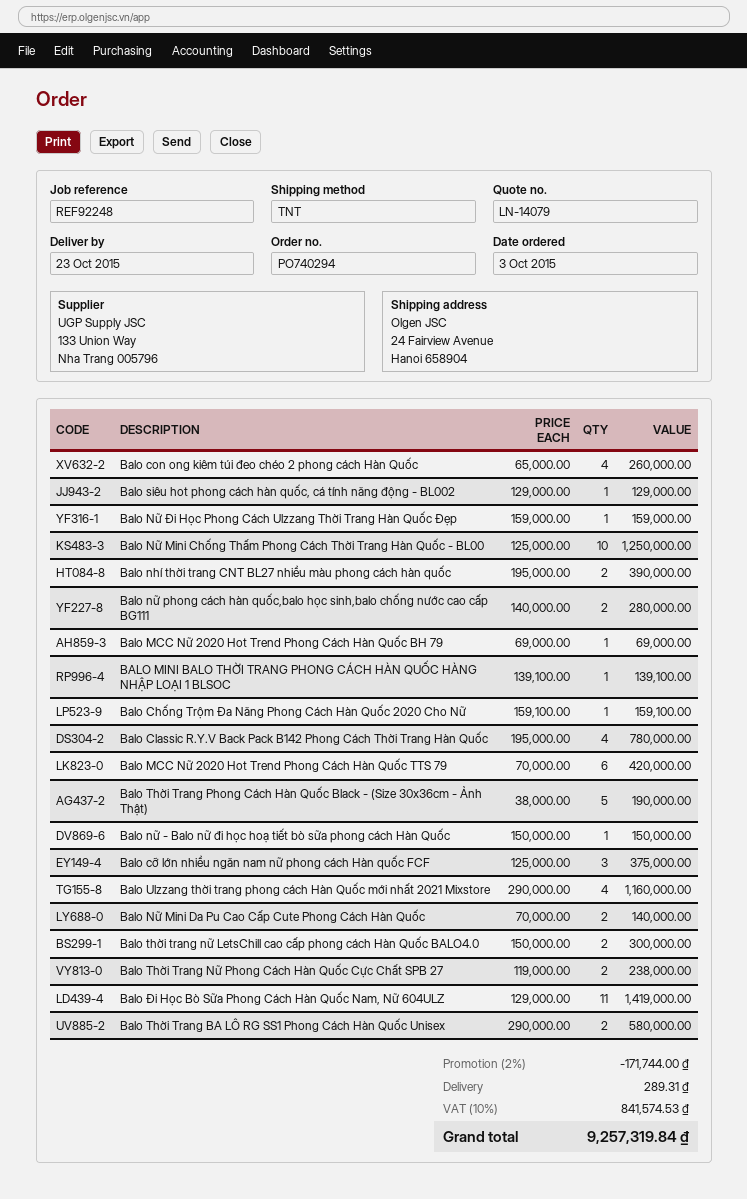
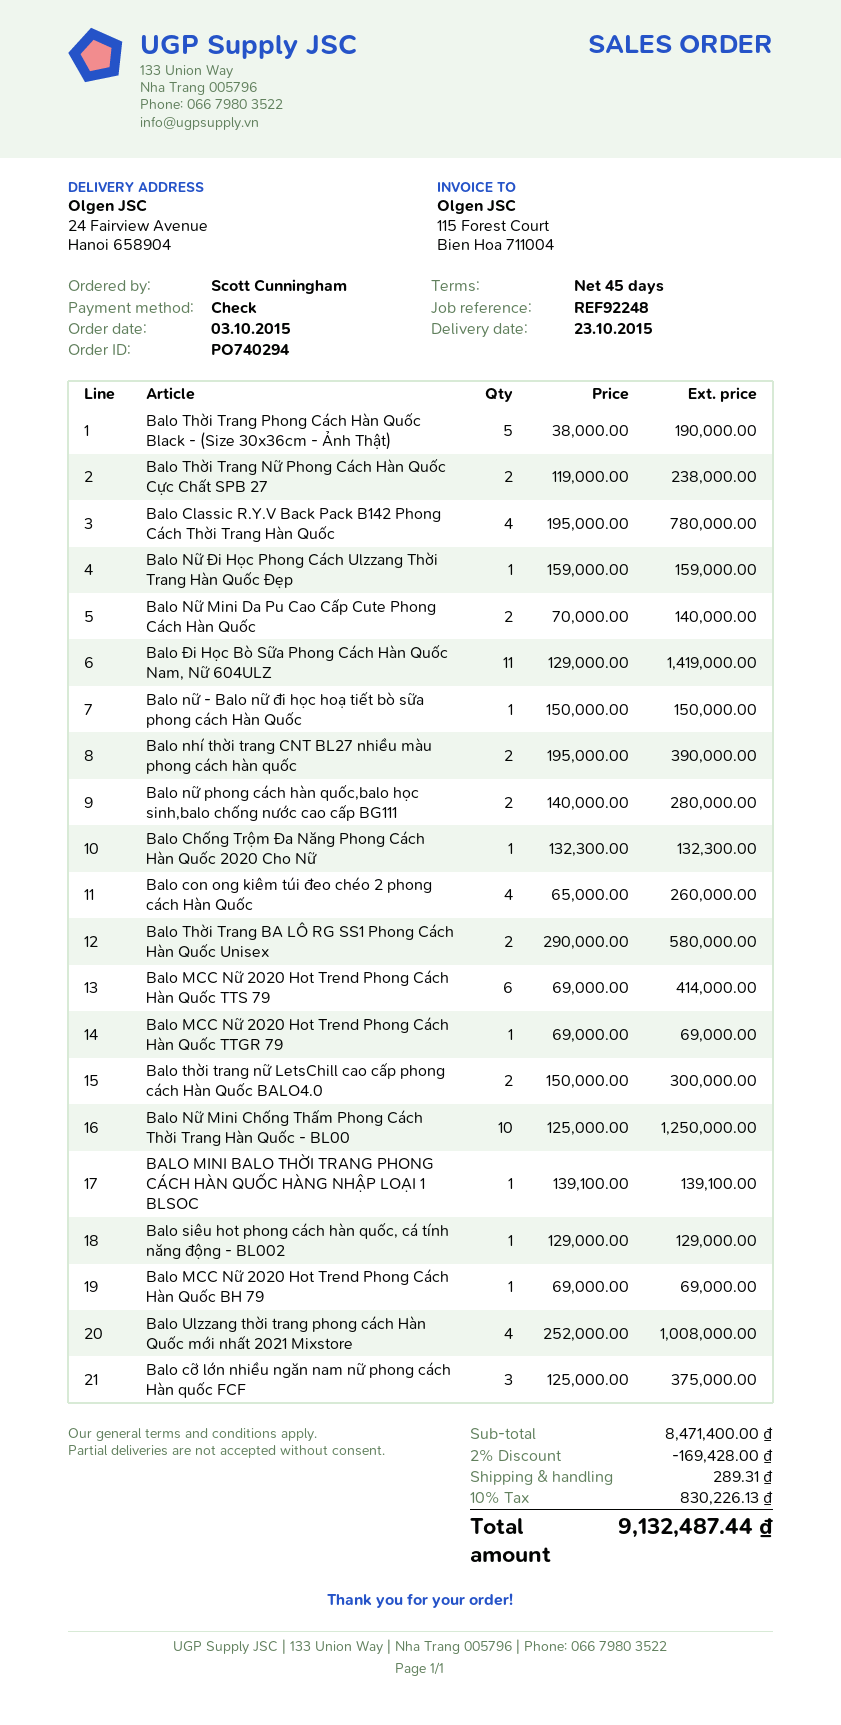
Balo Chống Trộm Đa Năng Phong Cách Hàn Quốc 2020 Cho Nữ: 1 x 159100.00 = 159100.00 -> 1 x 132300.00 = 132300.00
Balo MCC Nữ 2020 Hot Trend Phong Cách Hàn Quốc TTS 79: 6 x 70000.00 = 420000.00 -> 6 x 69000.00 = 414000.00
Balo Ulzzang thời trang phong cách Hàn Quốc mới nhất 2021 Mixstore: 4 x 290000.00 = 1160000.00 -> 4 x 252000.00 = 1008000.00
Balo MCC Nữ 2020 Hot Trend Phong Cách Hàn Quốc TTGR 79: none -> 1 x 69000.00 = 69000.00
discount: 2% = 171744.00 -> 2% = 169428.00
tax: 10% = 841574.53 -> 10% = 830226.13
total: 9257319.84 -> 9132487.44

